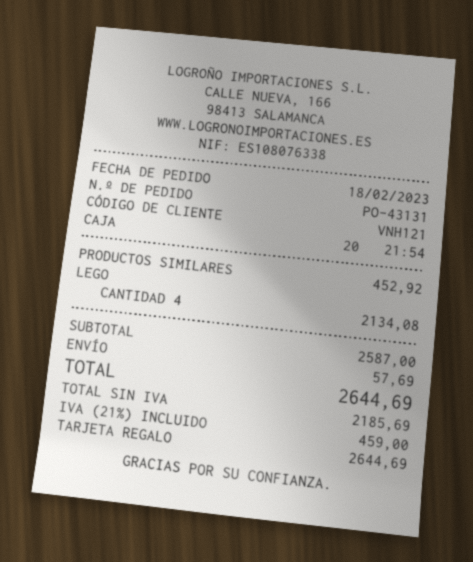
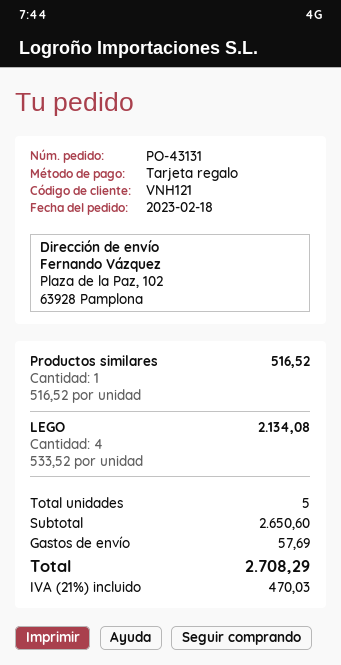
PRODUCTOS SIMILARES: 1 for 452.92 -> 1 for 516.52
subtotal: 2587.00 -> 2650.60
tax: 21% = 459.00 -> 21% = 470.03
total: 2644.69 -> 2708.29

